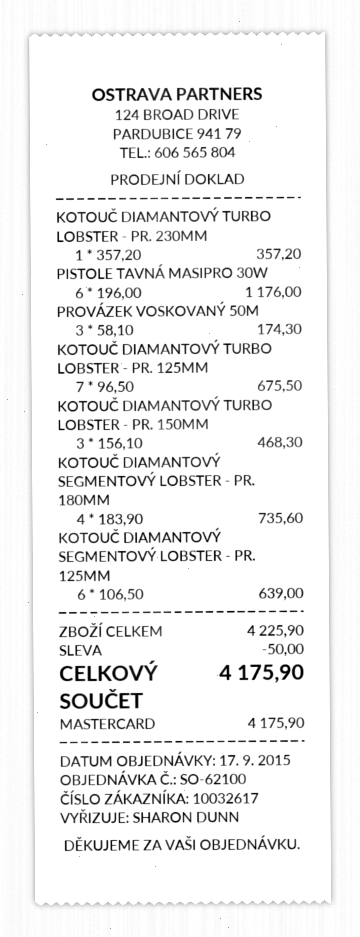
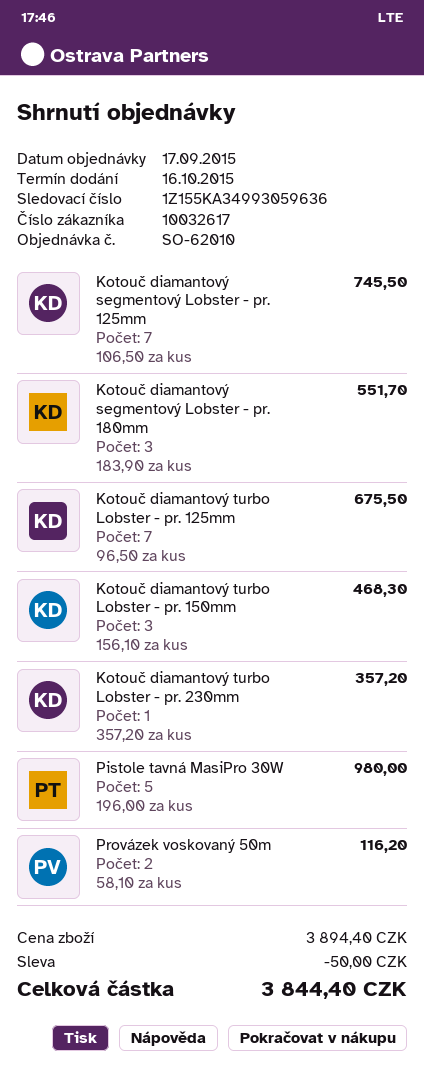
order number: SO-62100 -> SO-62010
PISTOLE TAVNÁ MASIPRO 30W: 6 x 196.00 = 1176.00 -> 5 x 196.00 = 980.00
PROVÁZEK VOSKOVANÝ 50M: 3 x 58.10 = 174.30 -> 2 x 58.10 = 116.20
KOTOUČ DIAMANTOVÝ SEGMENTOVÝ LOBSTER - PR. 180MM: 4 x 183.90 = 735.60 -> 3 x 183.90 = 551.70
KOTOUČ DIAMANTOVÝ SEGMENTOVÝ LOBSTER - PR. 125MM: 6 x 106.50 = 639.00 -> 7 x 106.50 = 745.50
subtotal: 4225.90 -> 3894.40
total: 4175.90 -> 3844.40

